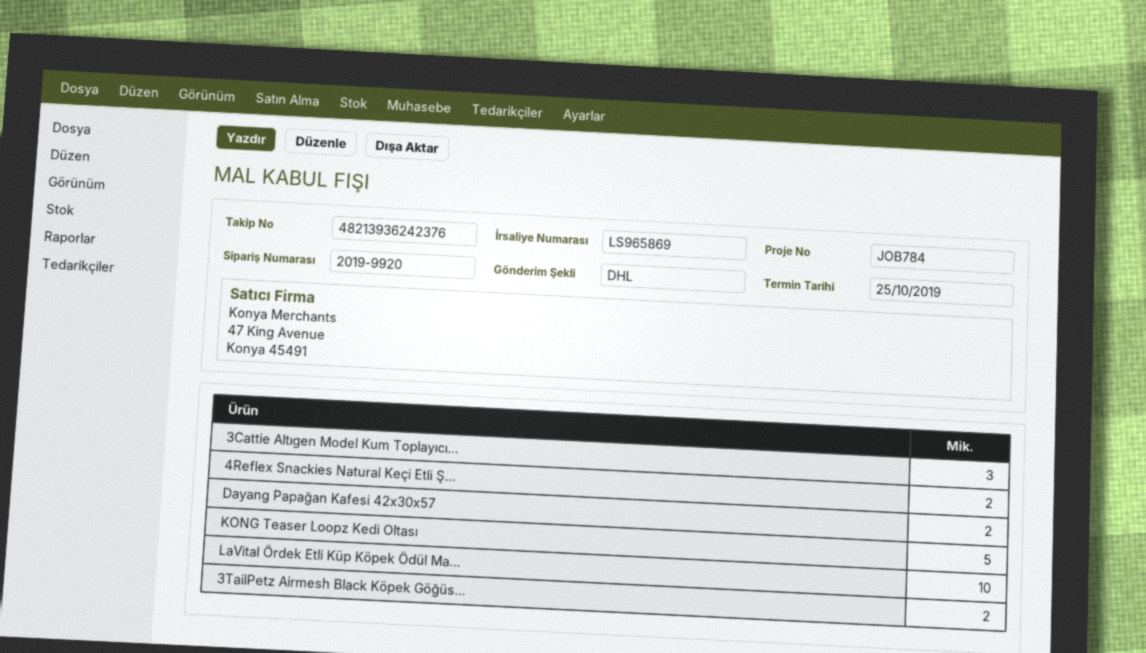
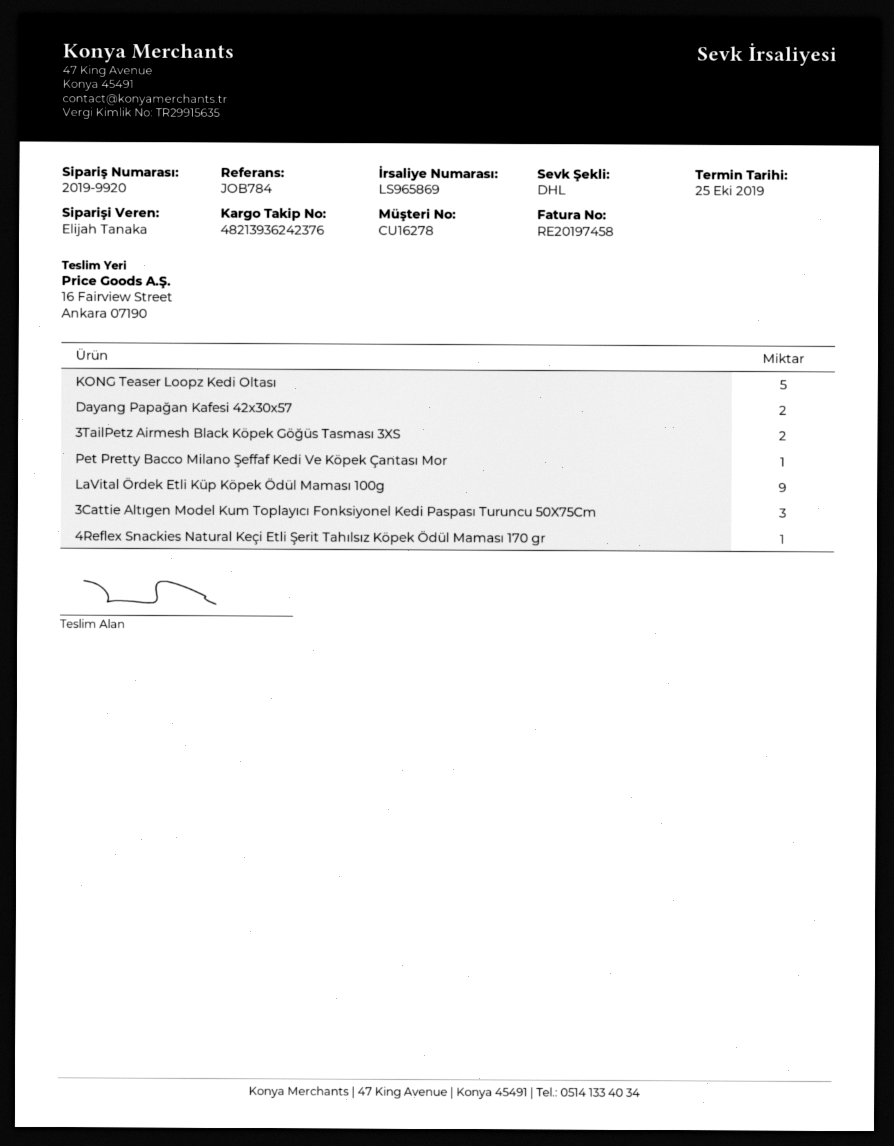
4Reflex Snackies Natural Keçi Etli Ş...: 2 -> 1
LaVital Ördek Etli Küp Köpek Ödül Ma...: 10 -> 9
Pet Pretty Bacco Milano Şeffaf Kedi Ve Köpek Çantası Mor: none -> 1

